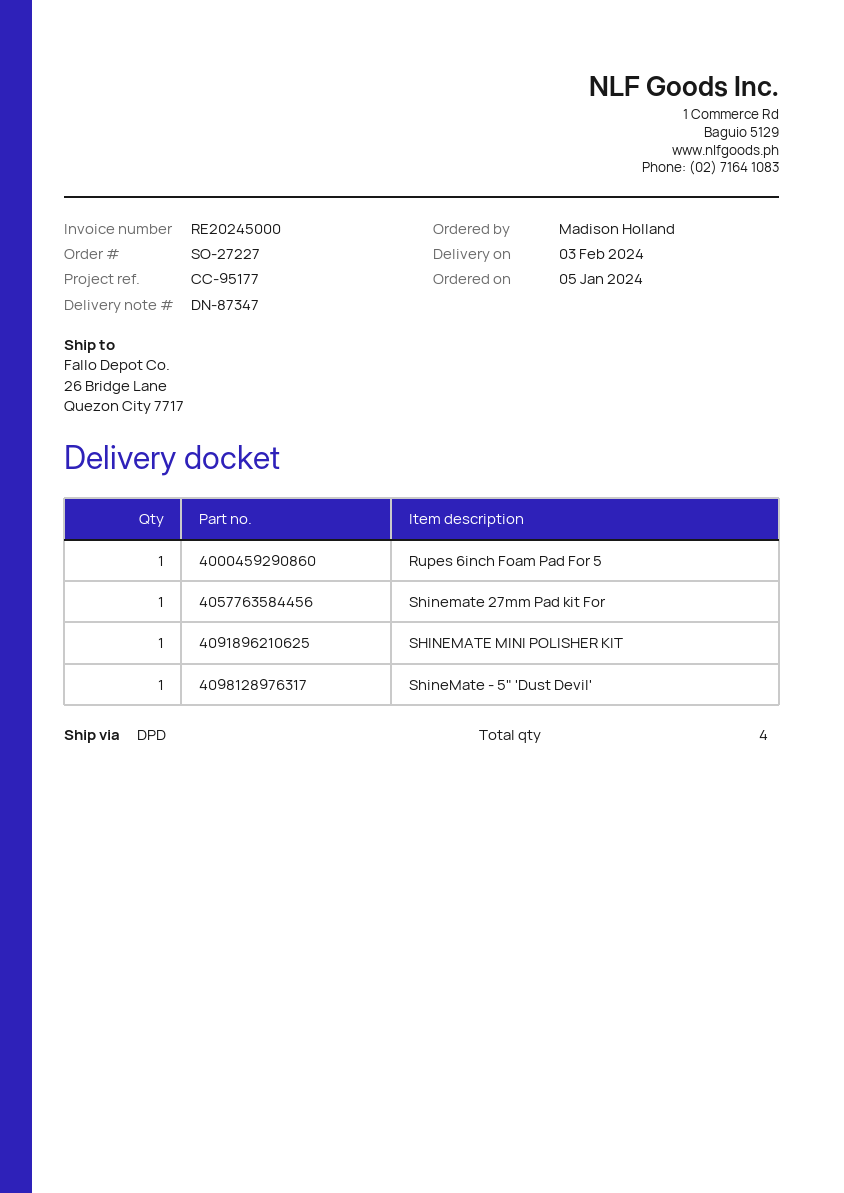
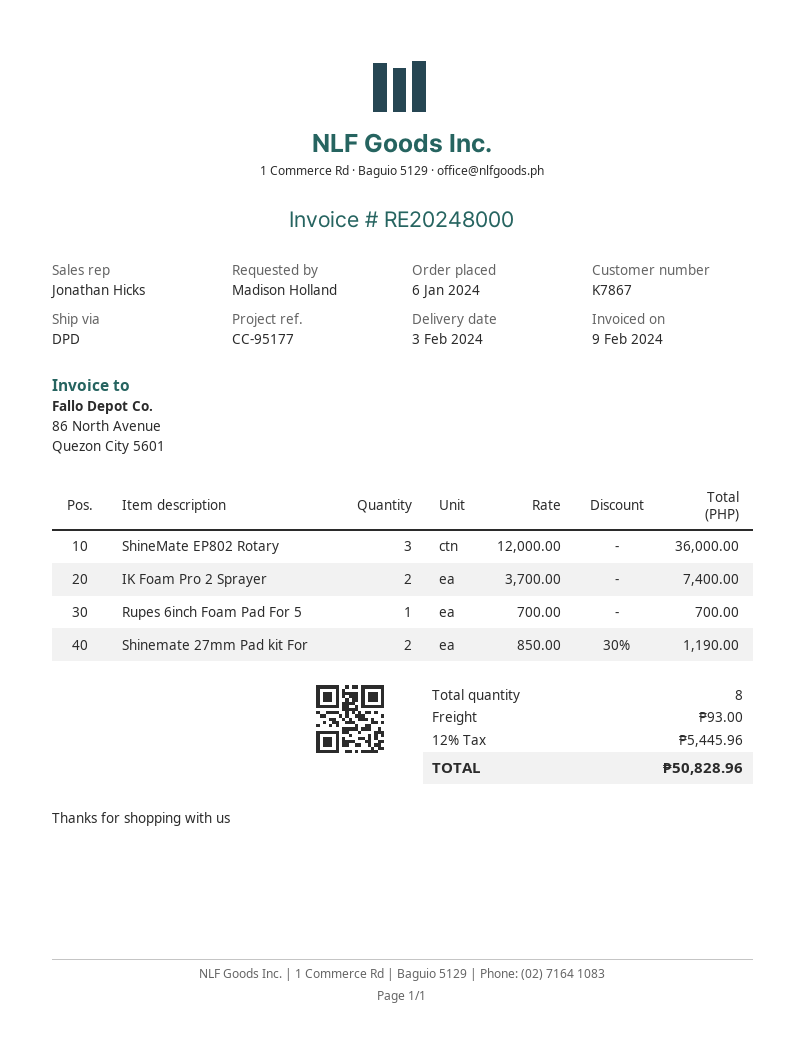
order date: 2024-01-05 -> 2024-01-06
invoice number: RE20245000 -> RE20248000
Shinemate 27mm Pad kit For: 1 -> 2
SHINEMATE MINI POLISHER KIT: 1 -> none
ShineMate - 5" 'Dust Devil': 1 -> none
ShineMate EP802 Rotary: none -> 3
IK Foam Pro 2 Sprayer: none -> 2
total quantity: 4 -> 8

